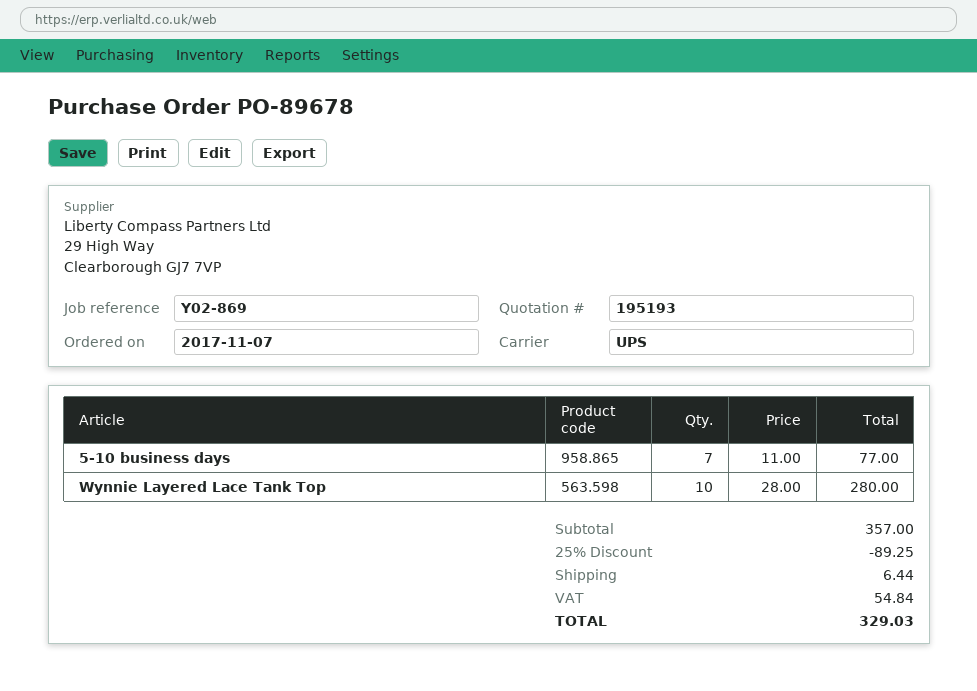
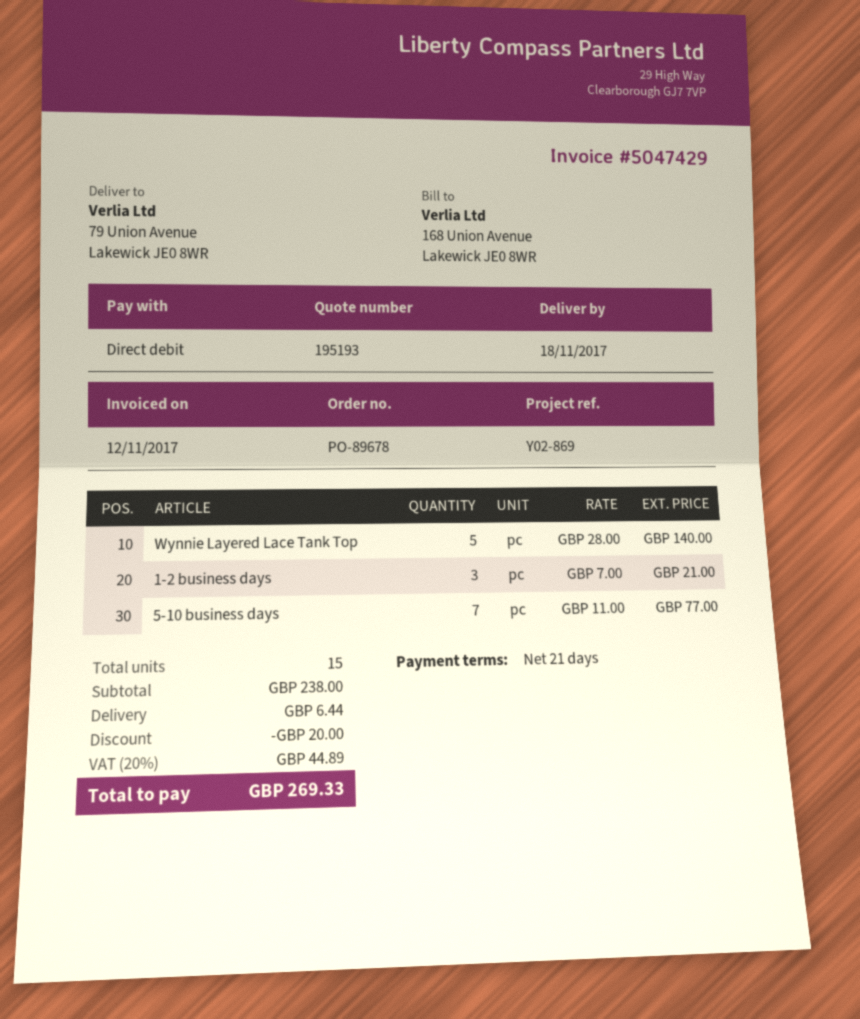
Wynnie Layered Lace Tank Top: 10 x 28.00 = 280.00 -> 5 x 28.00 = 140.00
1-2 business days: none -> 3 x 7.00 = 21.00
subtotal: 357.00 -> 238.00
discount: 89.25 -> 20.00
tax: 54.84 -> 44.89
total: 329.03 -> 269.33

